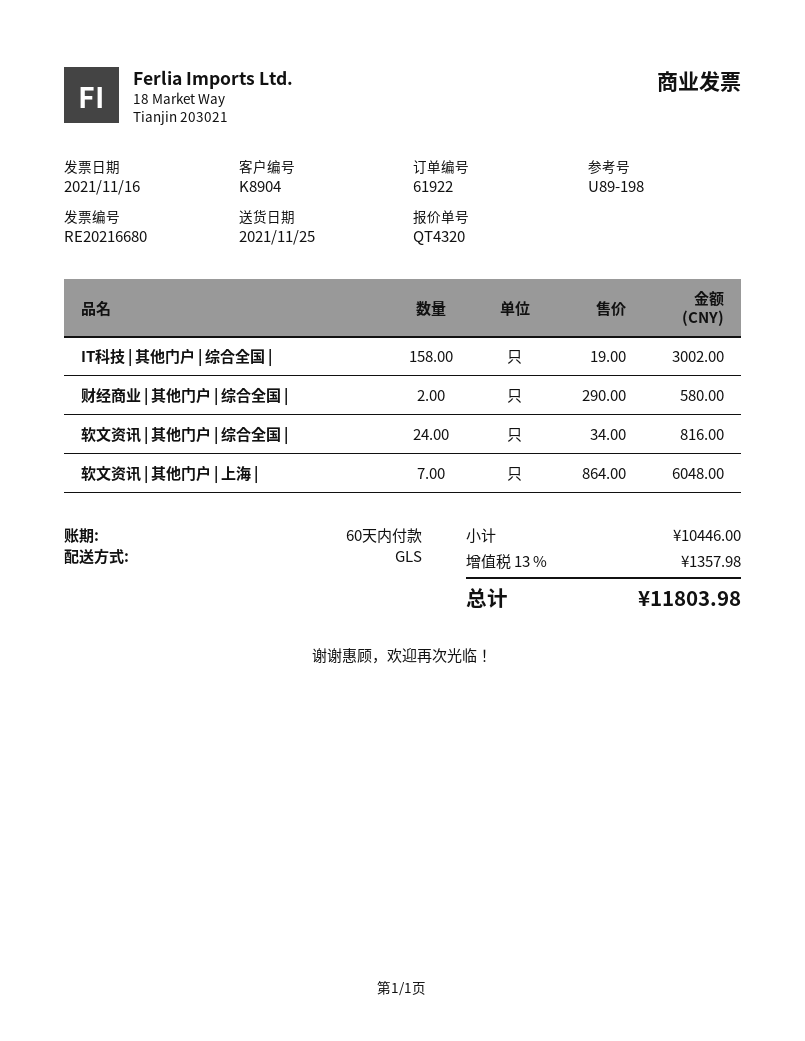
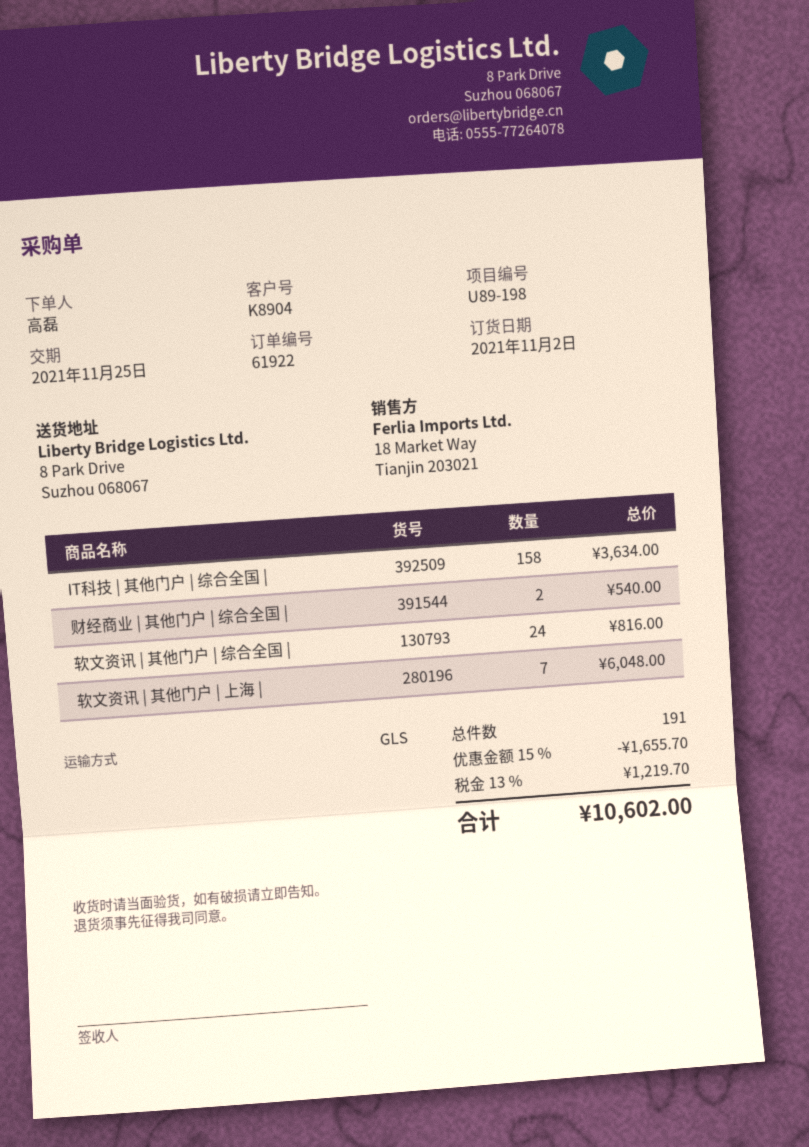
IT科技 | 其他门户 | 综合全国 |: 158 for 3002.00 -> 158 for 3634.00
财经商业 | 其他门户 | 综合全国 |: 2 for 580.00 -> 2 for 540.00
discount: none -> 15% = 1655.70
tax: 13% = 1357.98 -> 13% = 1219.70
total: 11803.98 -> 10602.00

